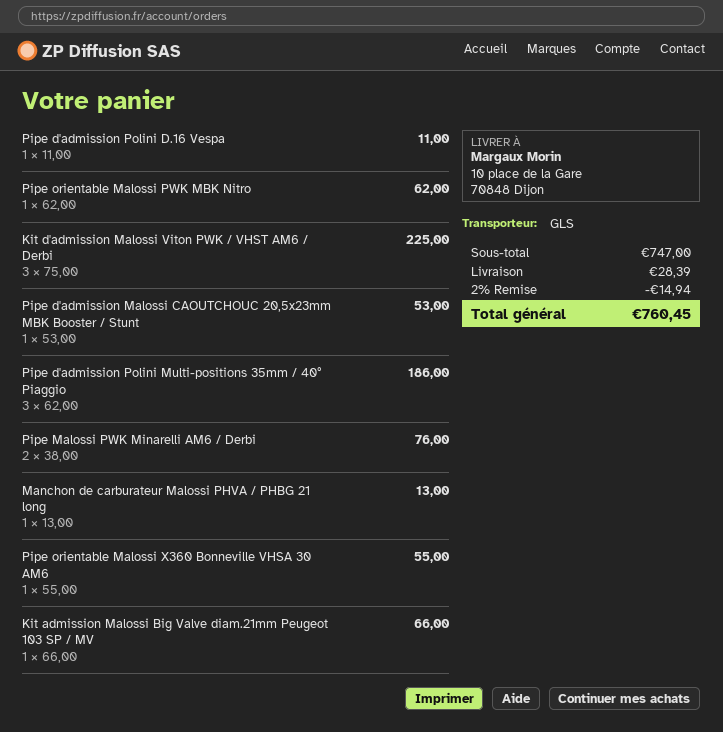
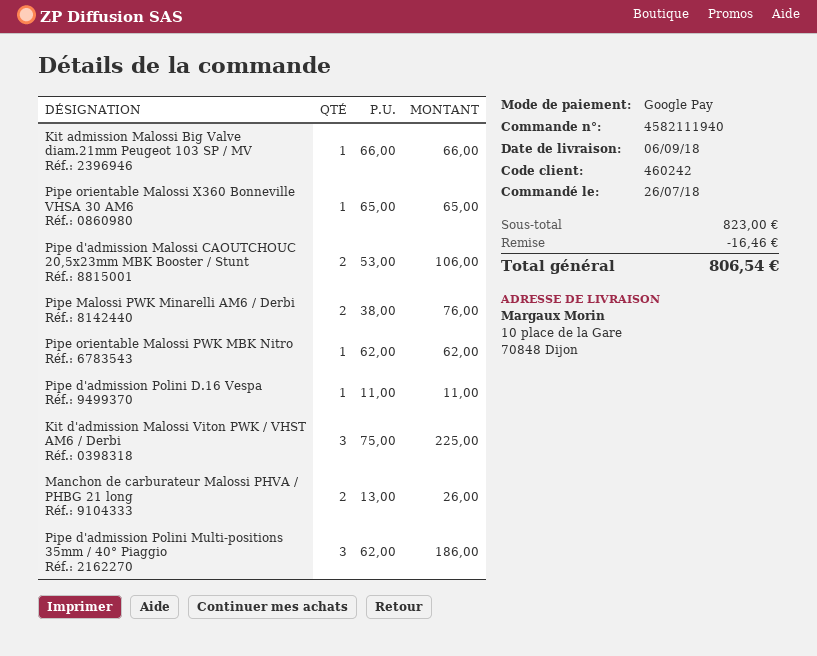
Pipe d'admission Malossi CAOUTCHOUC 20,5x23mm MBK Booster / Stunt: 1 x 53.00 = 53.00 -> 2 x 53.00 = 106.00
Manchon de carburateur Malossi PHVA / PHBG 21 long: 1 x 13.00 = 13.00 -> 2 x 13.00 = 26.00
Pipe orientable Malossi X360 Bonneville VHSA 30 AM6: 1 x 55.00 = 55.00 -> 1 x 65.00 = 65.00
subtotal: 747.00 -> 823.00
discount: 14.94 -> 16.46
shipping: 28.39 -> none
total: 760.45 -> 806.54

